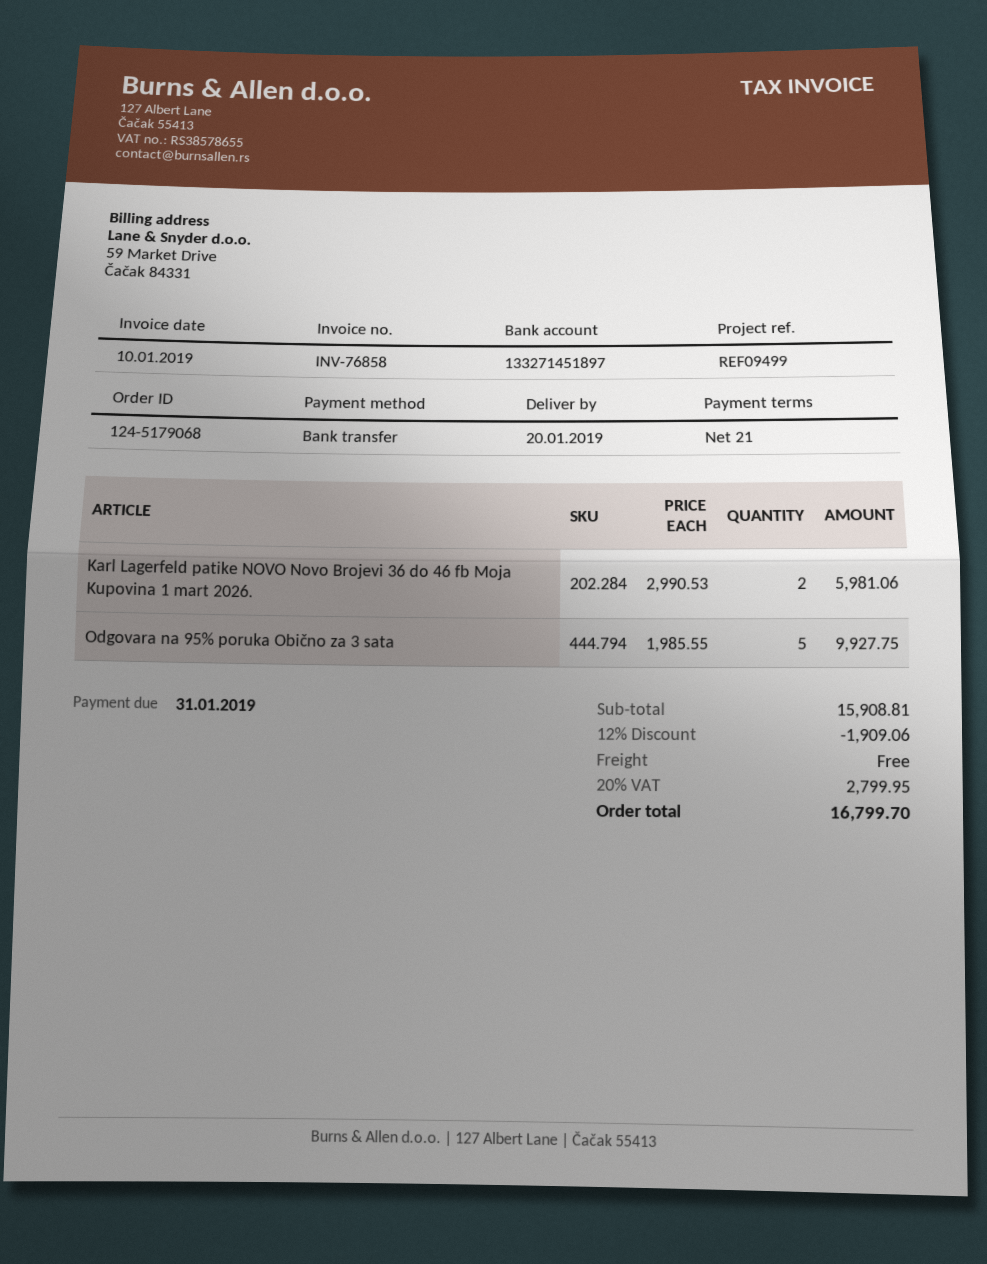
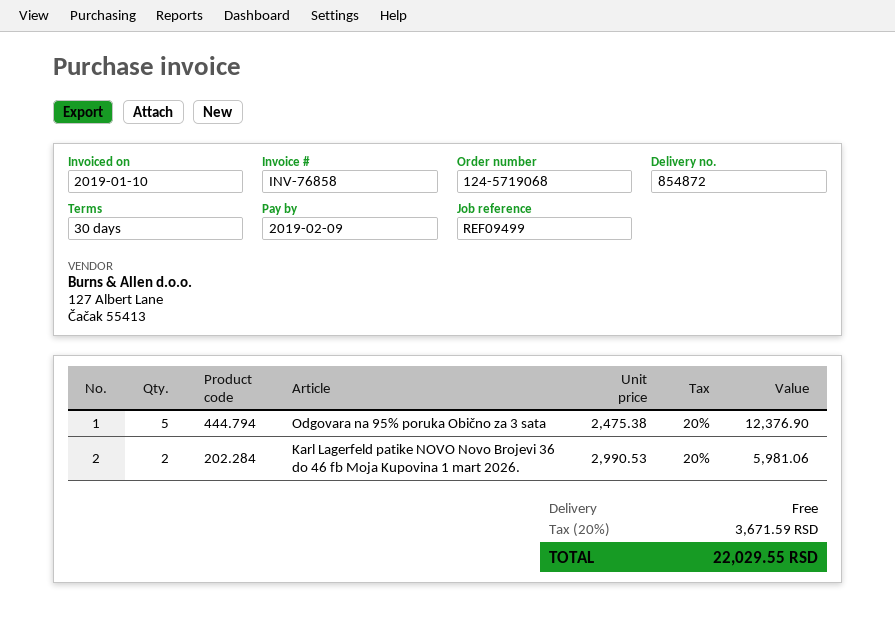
order number: 124-5179068 -> 124-5719068
payment terms: 21 days -> 30 days
due date: 2019-01-31 -> 2019-02-09
Odgovara na 95% poruka Obično za 3 sata: 5 x 1985.55 = 9927.75 -> 5 x 2475.38 = 12376.90
discount: 12% = 1909.06 -> none
tax: 20% = 2799.95 -> 20% = 3671.59
total: 16799.70 -> 22029.55

